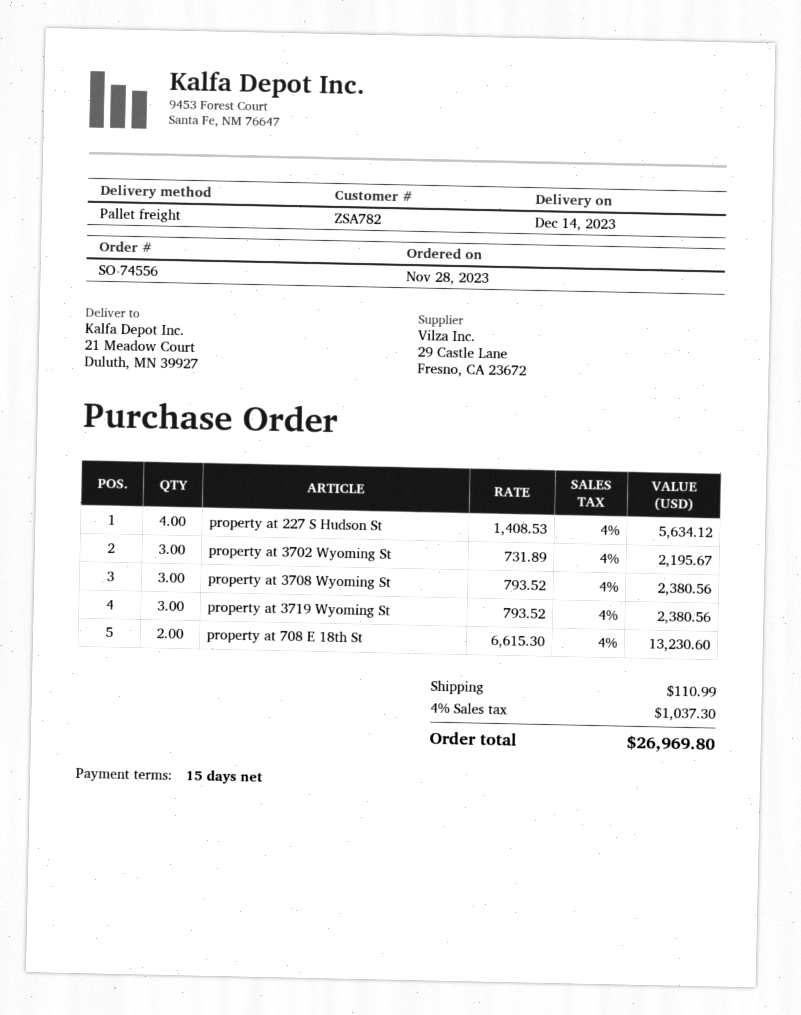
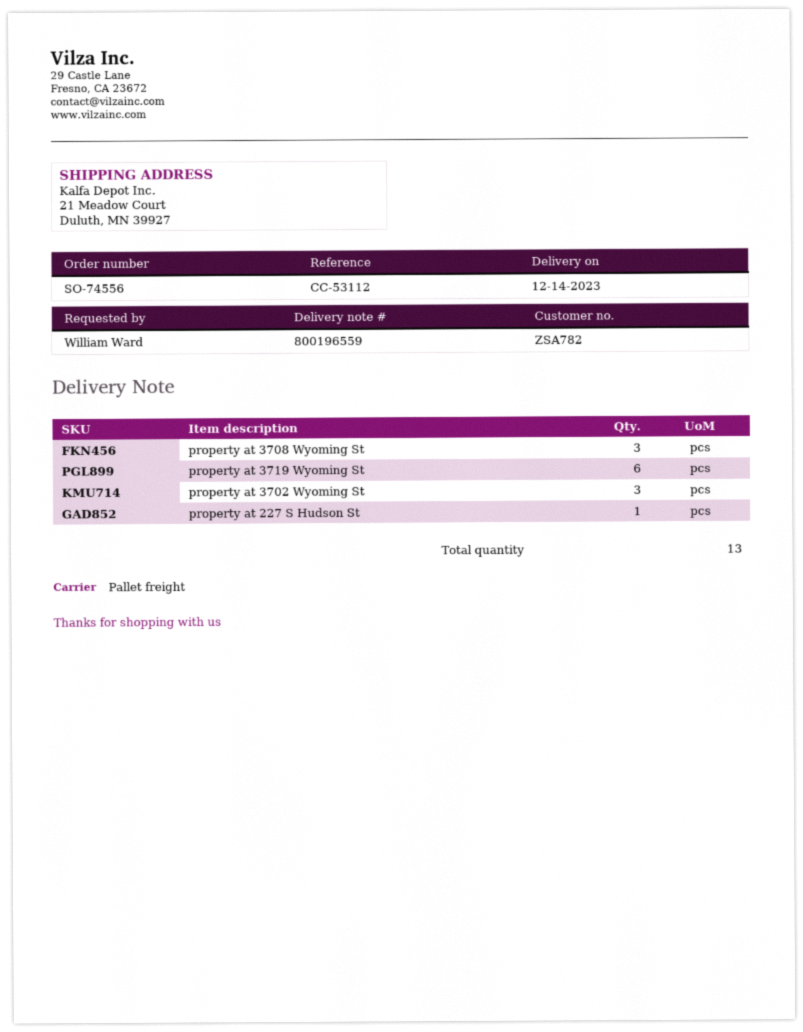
property at 227 S Hudson St: 4 -> 1
property at 3719 Wyoming St: 3 -> 6
property at 708 E 18th St: 2 -> none

